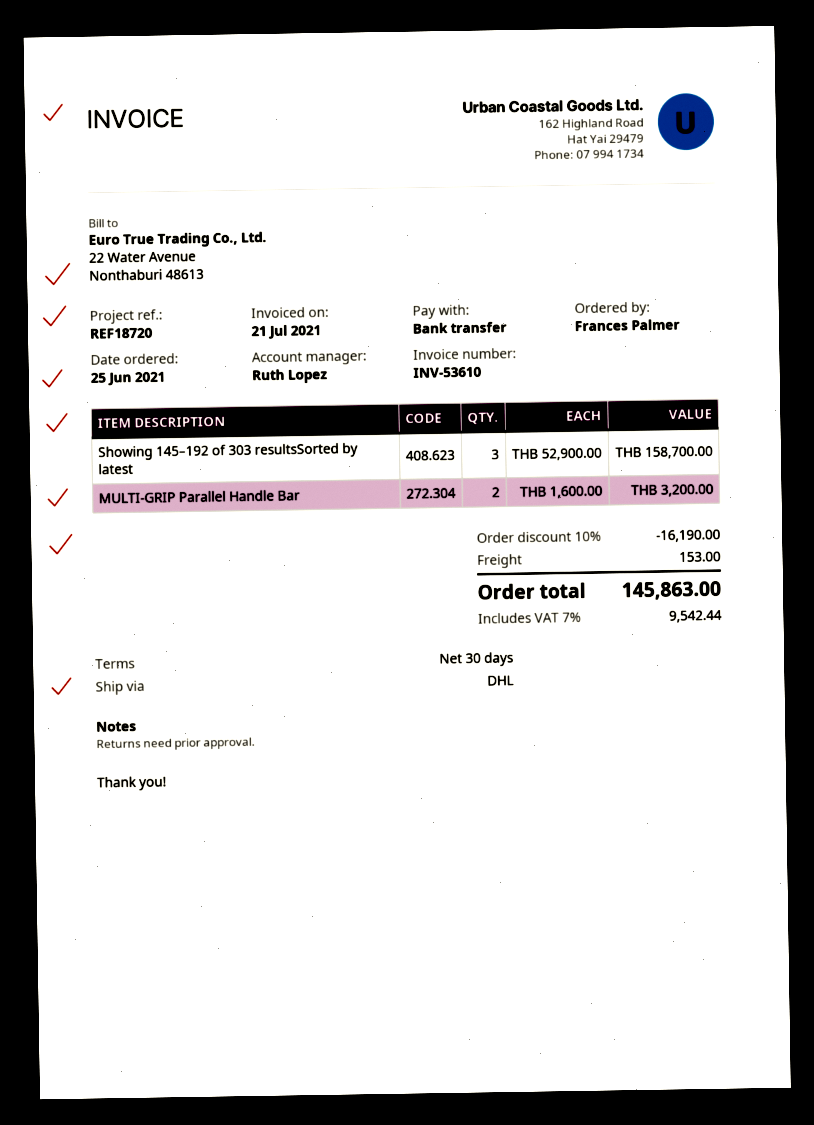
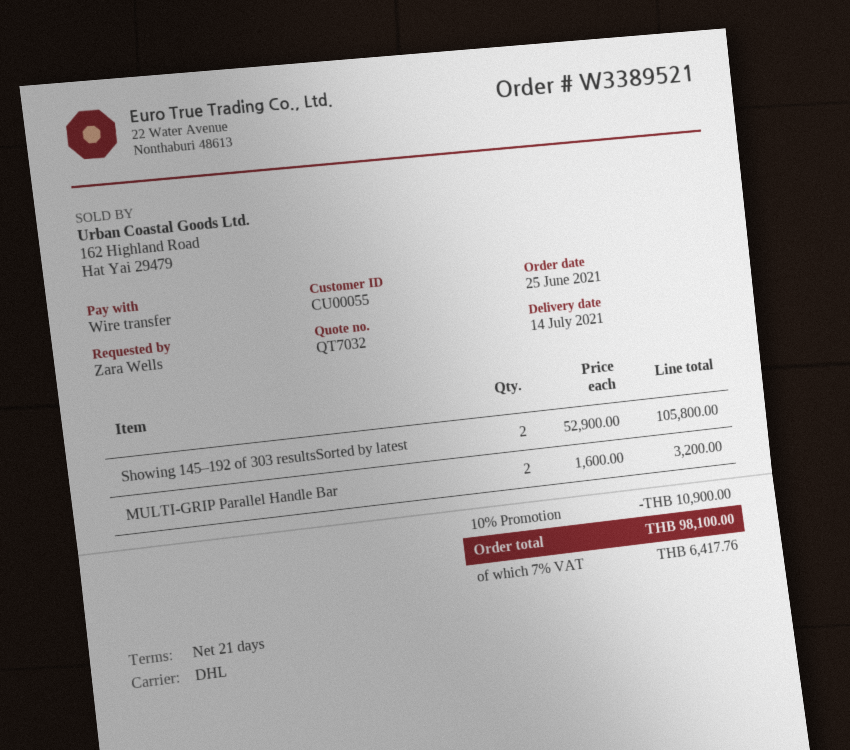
payment terms: 30 days -> 21 days
ordered by: Frances Palmer -> Zara Wells
Showing 145–192 of 303 resultsSorted by latest: 3 x 52900.00 = 158700.00 -> 2 x 52900.00 = 105800.00
discount: 10% = 16190.00 -> 10% = 10900.00
shipping: 153.00 -> none
tax: 7% = 9542.44 -> 7% = 6417.76
total: 145863.00 -> 98100.00

